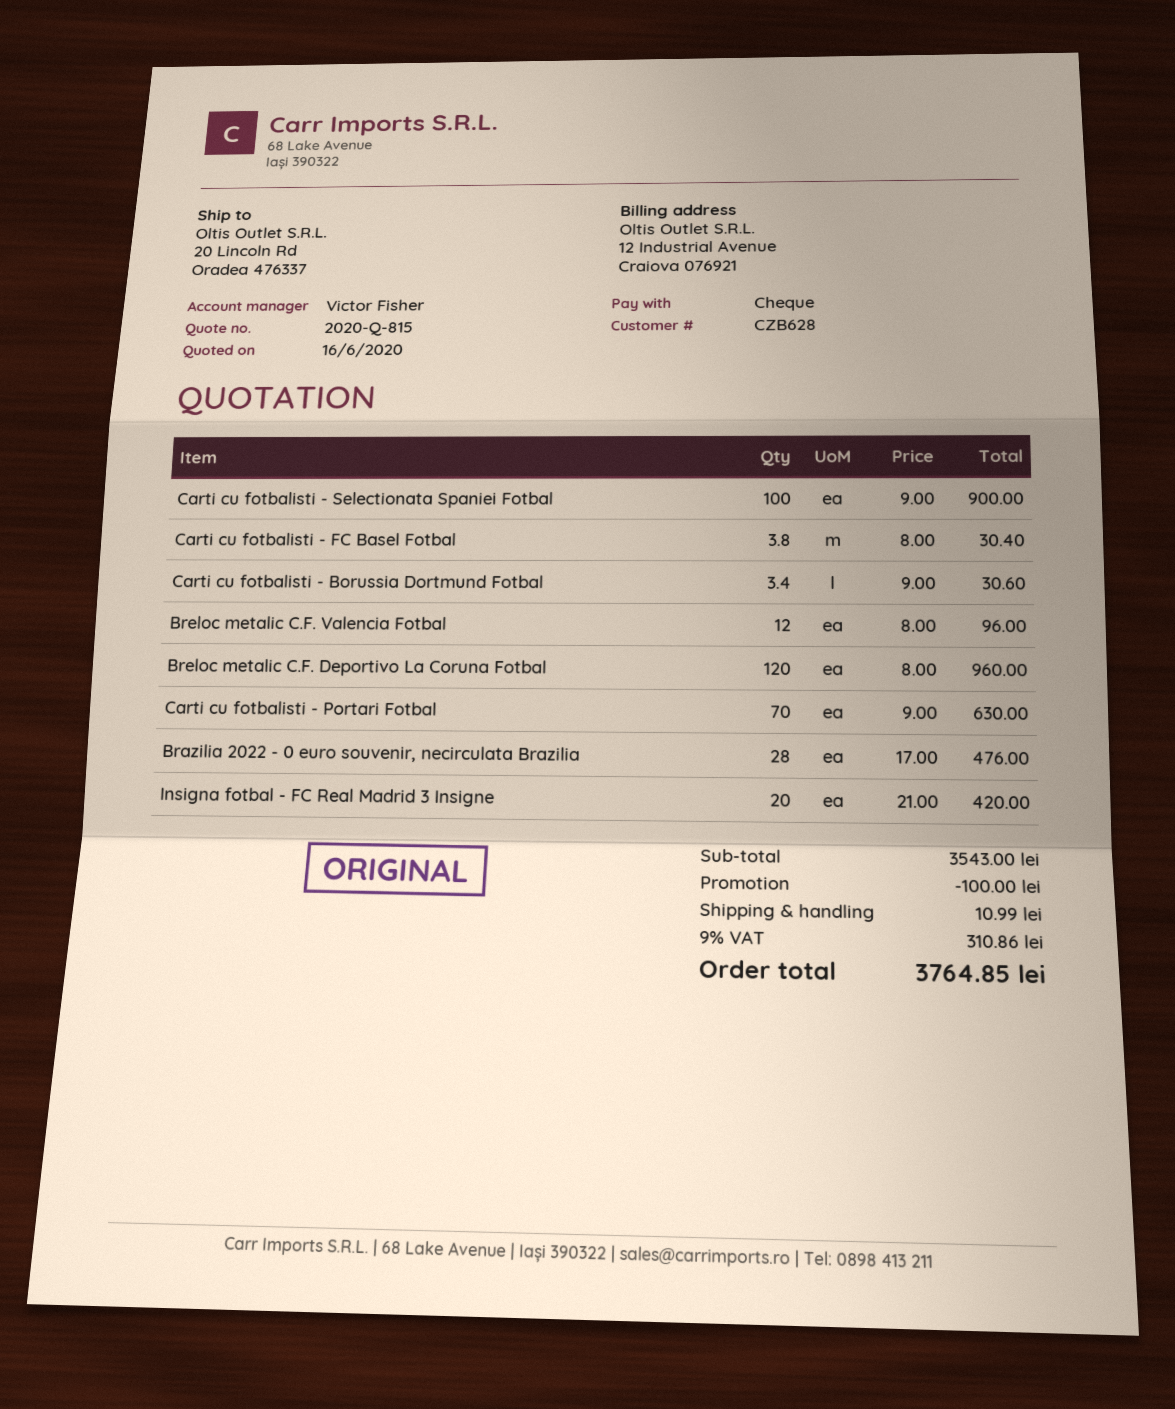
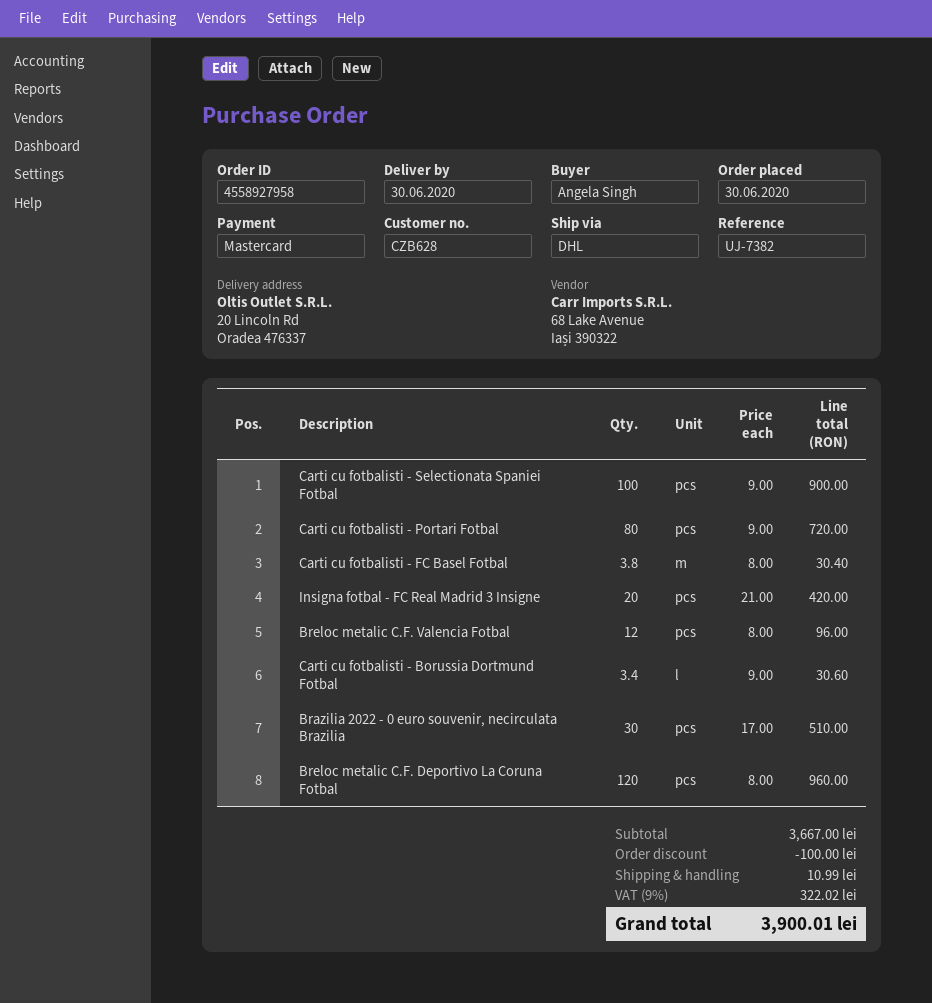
payment method: cheque -> Mastercard
Carti cu fotbalisti - Portari Fotbal: 70 x 9.00 = 630.00 -> 80 x 9.00 = 720.00
Brazilia 2022 - 0 euro souvenir, necirculata Brazilia: 28 x 17.00 = 476.00 -> 30 x 17.00 = 510.00
subtotal: 3543.00 -> 3667.00
tax: 9% = 310.86 -> 9% = 322.02
total: 3764.85 -> 3900.01

